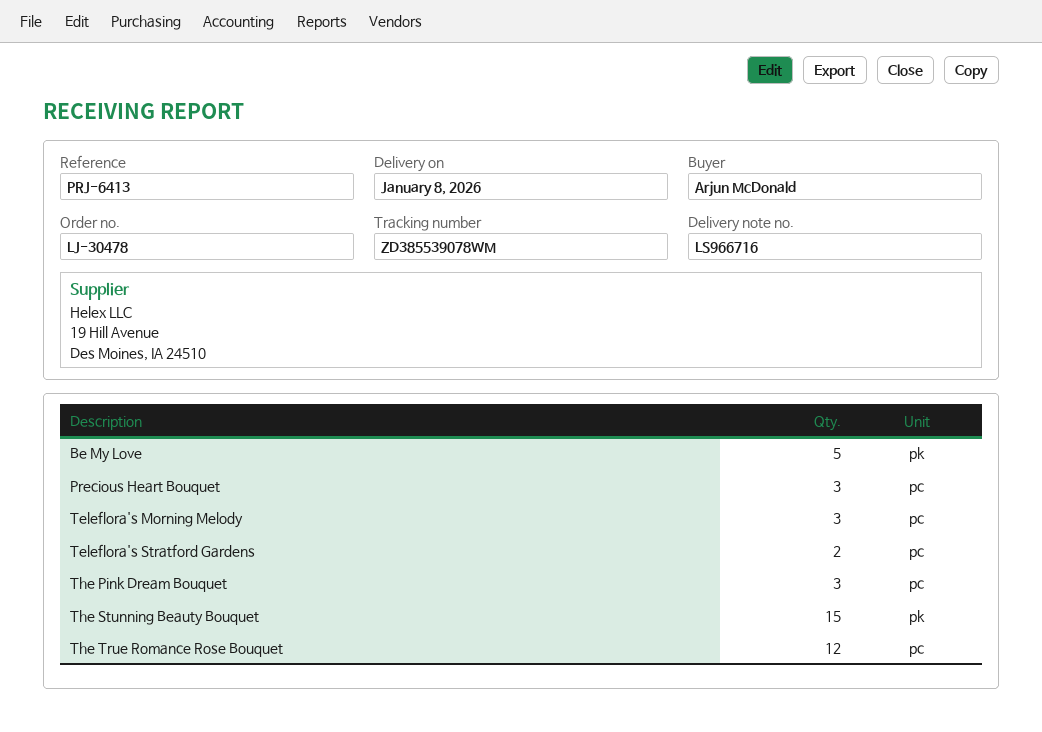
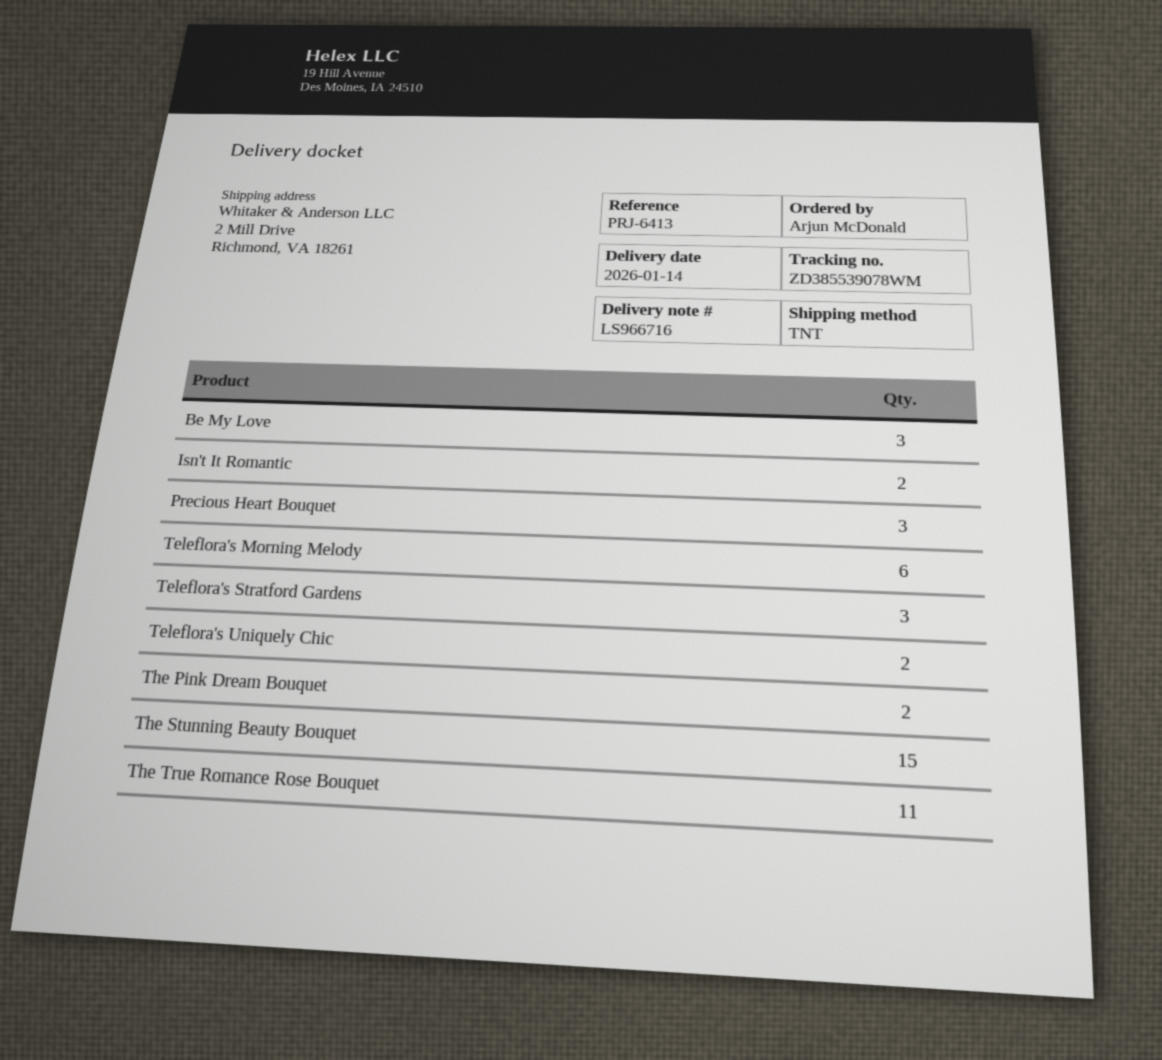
delivery date: 2026-01-08 -> 2026-01-14
Be My Love: 5 -> 3
Teleflora's Morning Melody: 3 -> 6
Teleflora's Stratford Gardens: 2 -> 3
The Pink Dream Bouquet: 3 -> 2
The True Romance Rose Bouquet: 12 -> 11
Isn't It Romantic: none -> 2
Teleflora's Uniquely Chic: none -> 2

